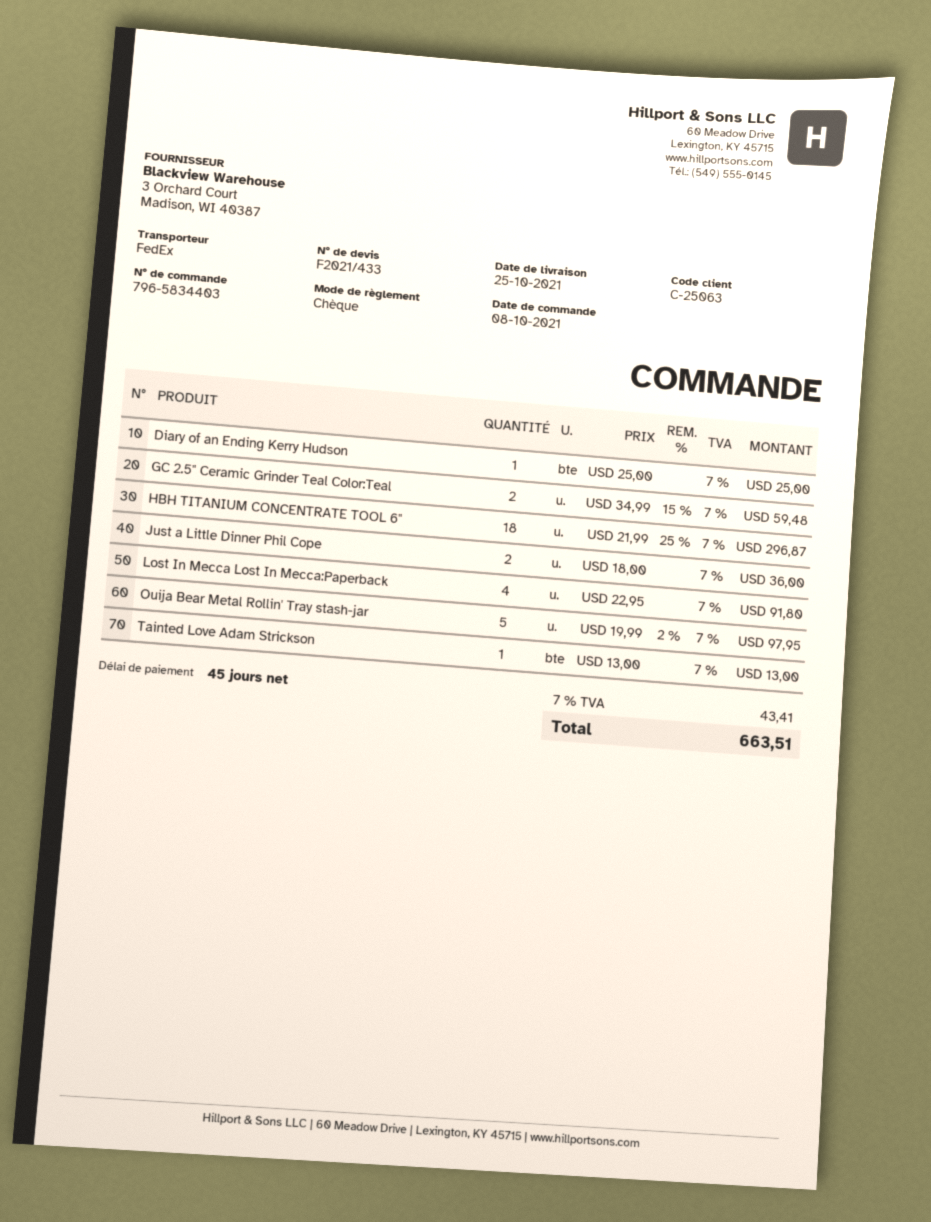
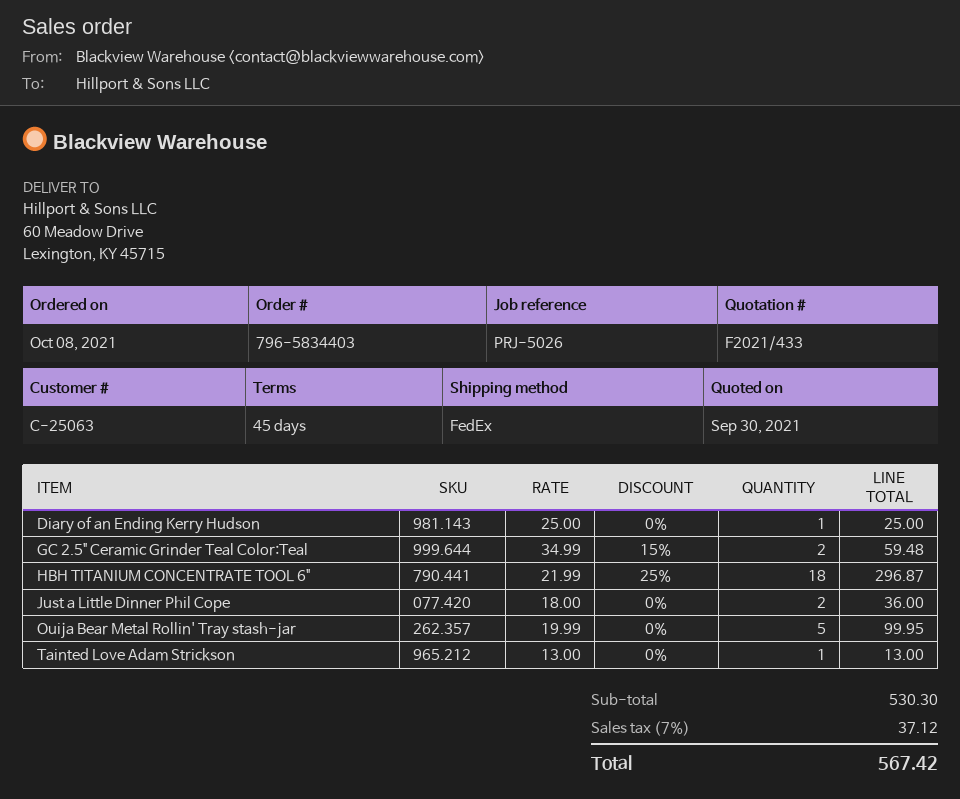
Lost In Mecca Lost In Mecca:Paperback: 4 x 22.95 = 91.80 -> none
Ouija Bear Metal Rollin' Tray stash-jar: 5 x 19.99 - 2% = 97.95 -> 5 x 19.99 = 99.95
tax: 7% = 43.41 -> 7% = 37.12
total: 663.51 -> 567.42

